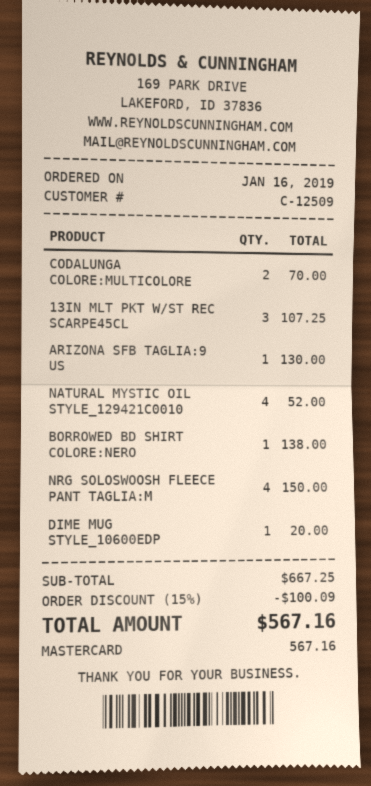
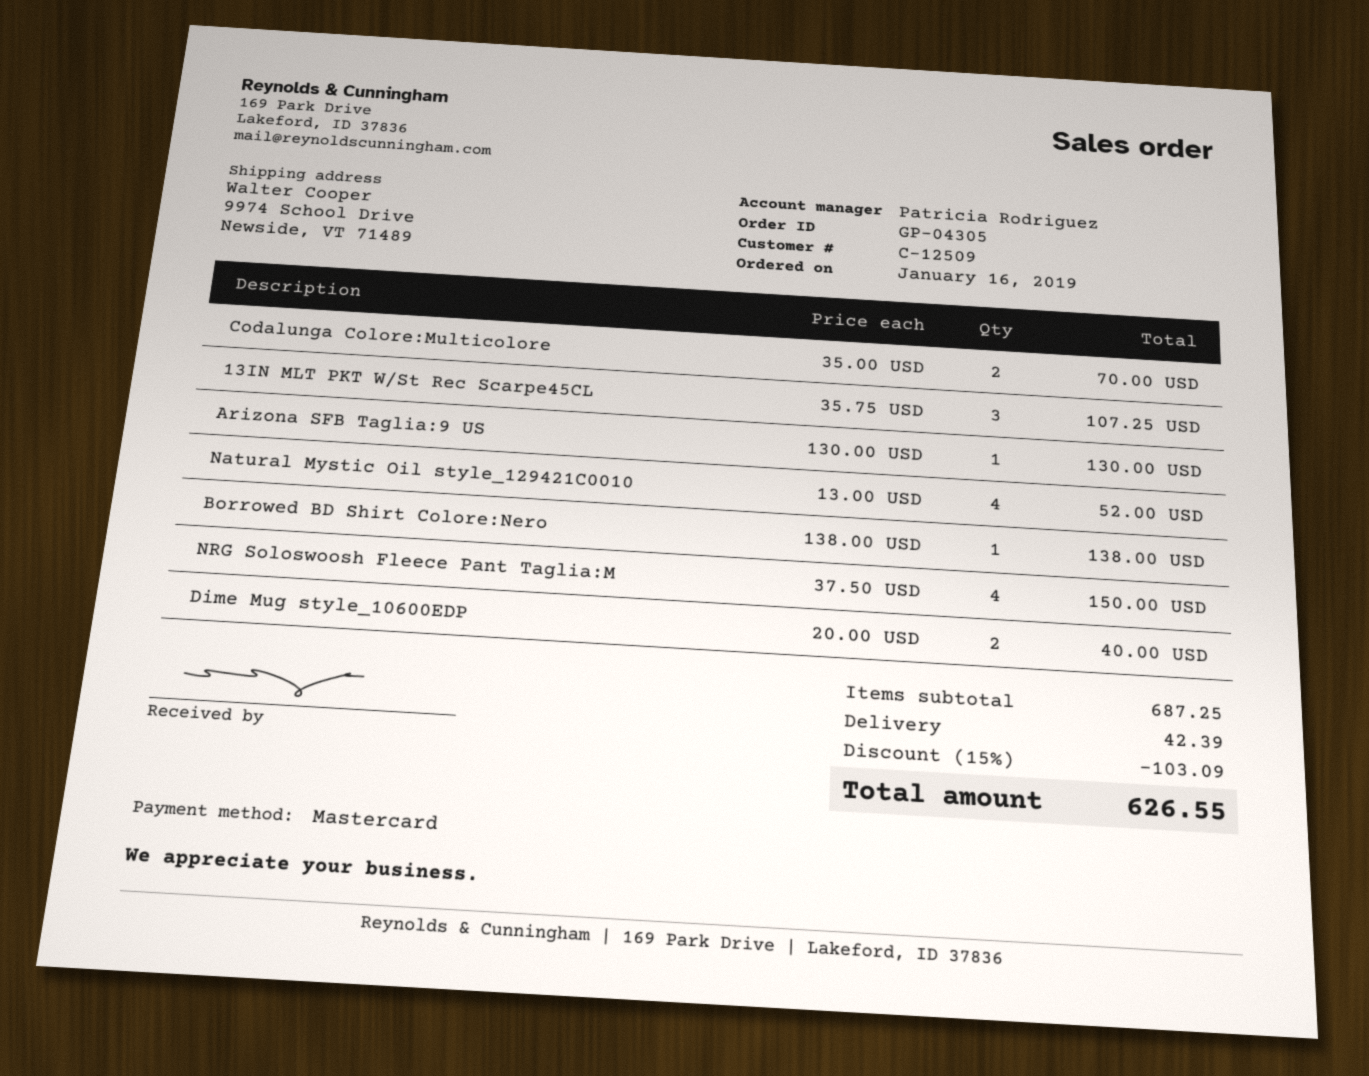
DIME MUG STYLE_10600EDP: 1 for 20.00 -> 2 for 40.00
subtotal: 667.25 -> 687.25
discount: 15% = 100.09 -> 15% = 103.09
shipping: none -> 42.39
total: 567.16 -> 626.55

